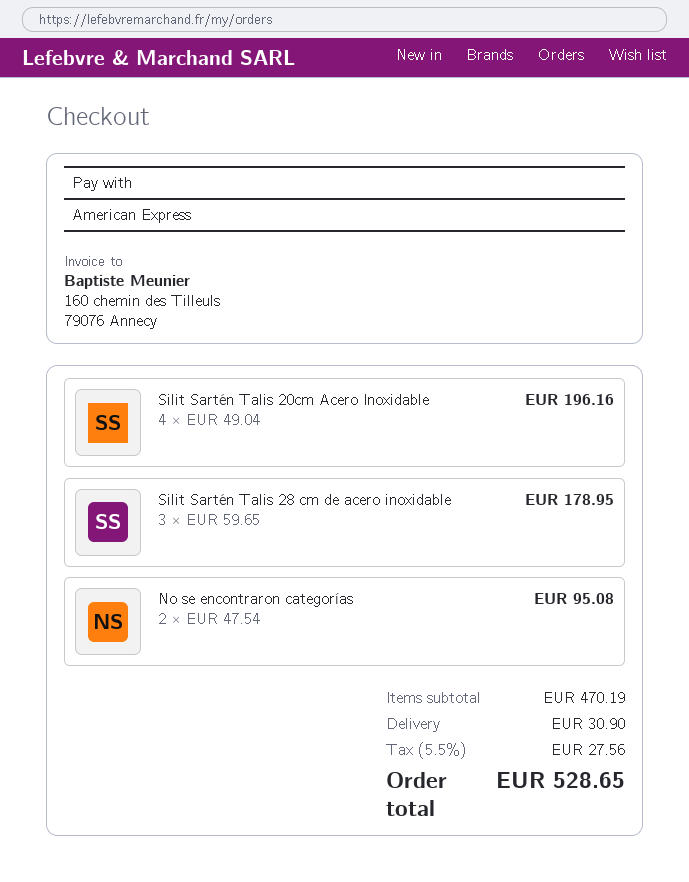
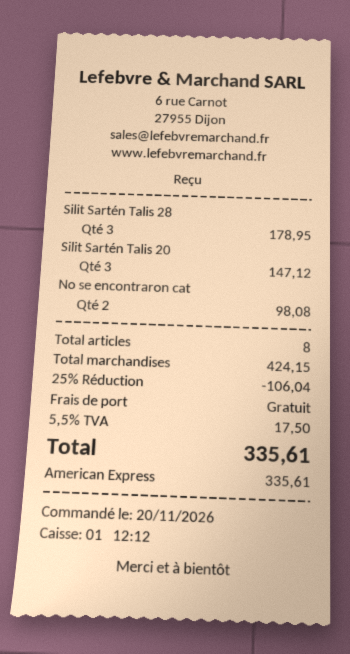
Silit Sartén Talis 20cm Acero Inoxidable: 4 for 196.16 -> 3 for 147.12
No se encontraron categorías: 2 for 95.08 -> 2 for 98.08
subtotal: 470.19 -> 424.15
discount: none -> 25% = 106.04
shipping: 30.90 -> 0.00
tax: 5.5% = 27.56 -> 5.5% = 17.50
total: 528.65 -> 335.61

